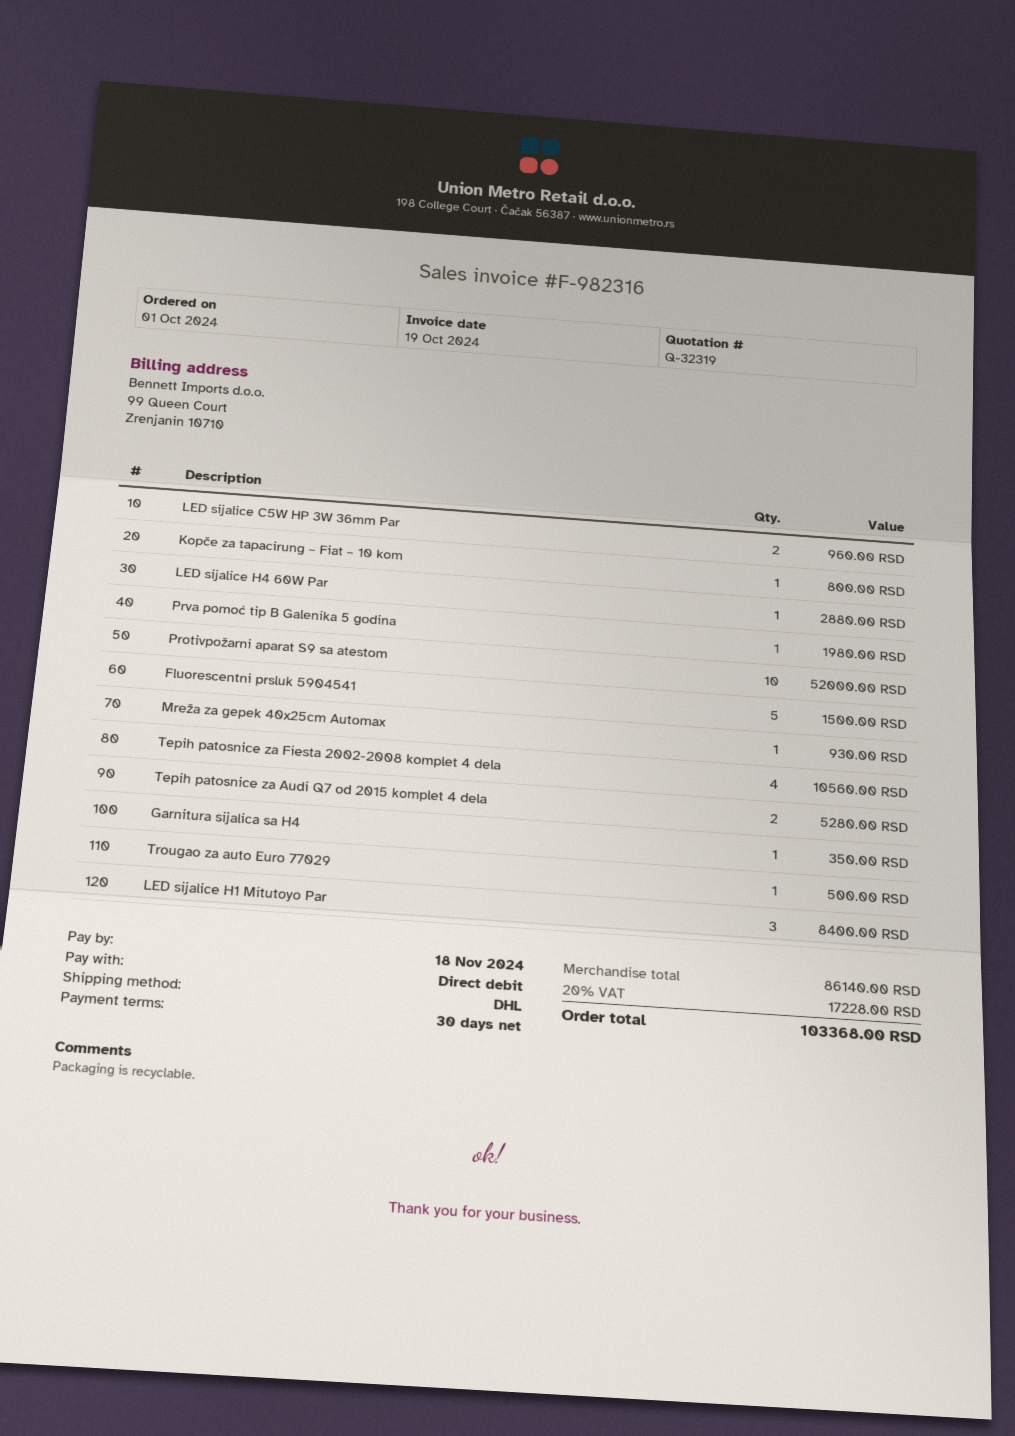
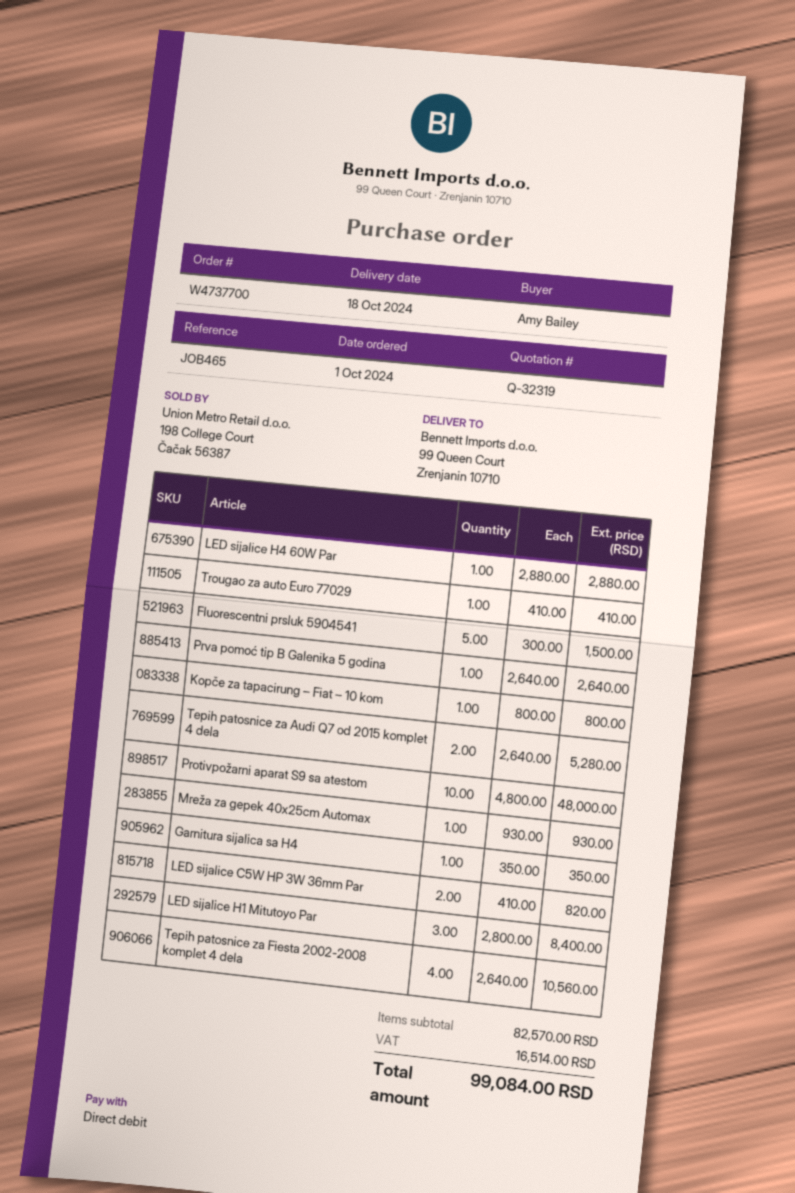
LED sijalice C5W HP 3W 36mm Par: 2 for 960.00 -> 2 for 820.00
Prva pomoć tip B Galenika 5 godina: 1 for 1980.00 -> 1 for 2640.00
Protivpožarni aparat S9 sa atestom: 10 for 52000.00 -> 10 for 48000.00
Trougao za auto Euro 77029: 1 for 500.00 -> 1 for 410.00
subtotal: 86140.00 -> 82570.00
tax: 17228.00 -> 16514.00
total: 103368.00 -> 99084.00

